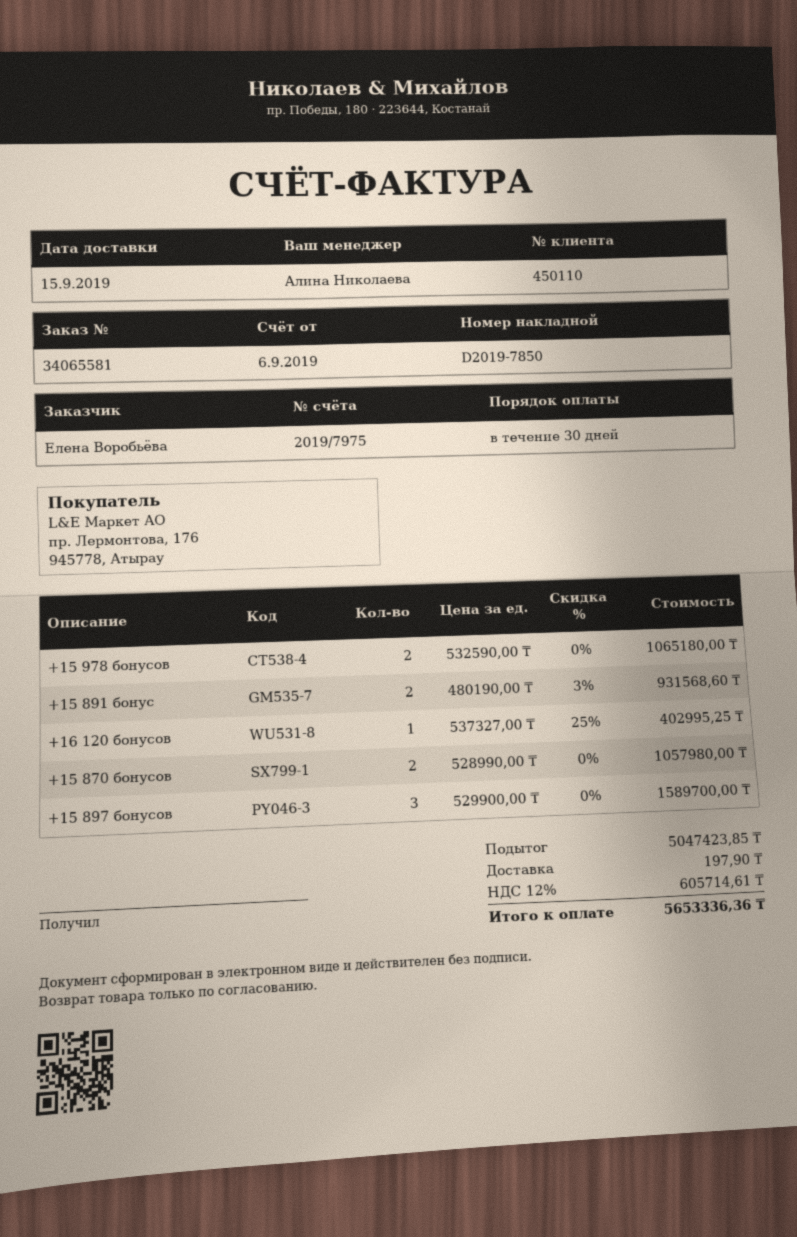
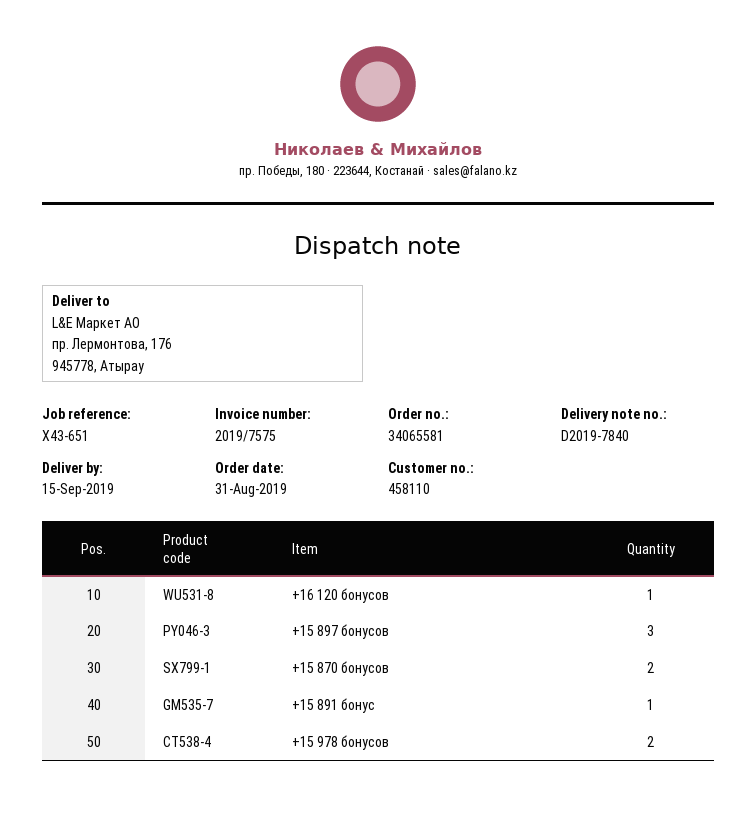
delivery note number: D2019-7850 -> D2019-7840
invoice number: 2019/7975 -> 2019/7575
customer number: 450110 -> 458110
+15 891 бонус: 2 -> 1

